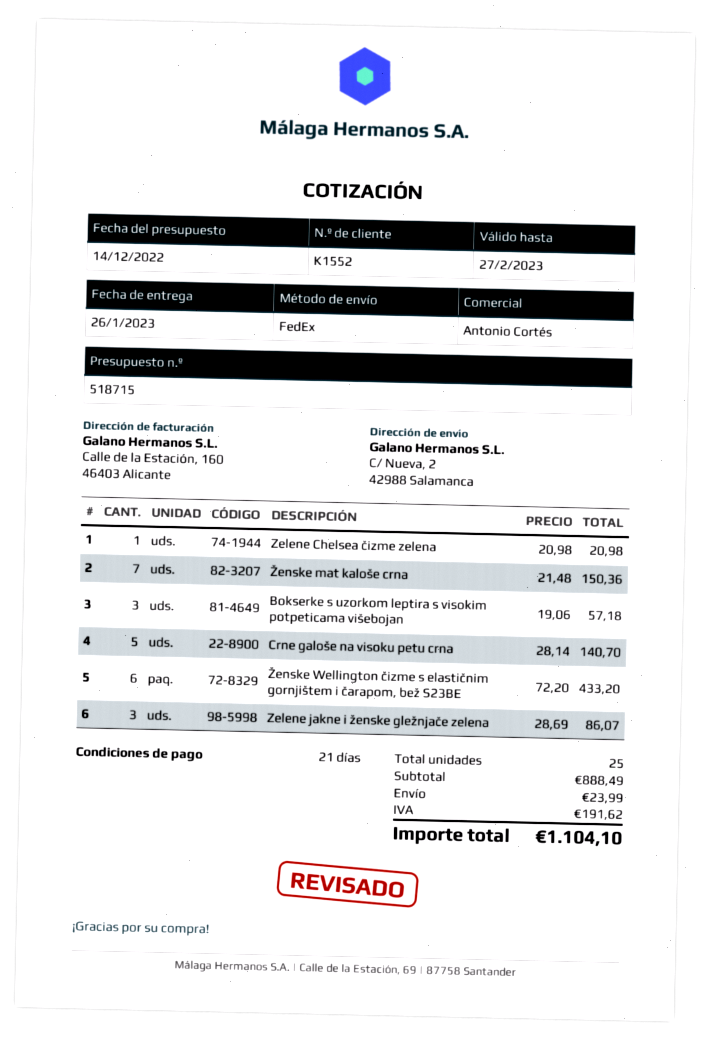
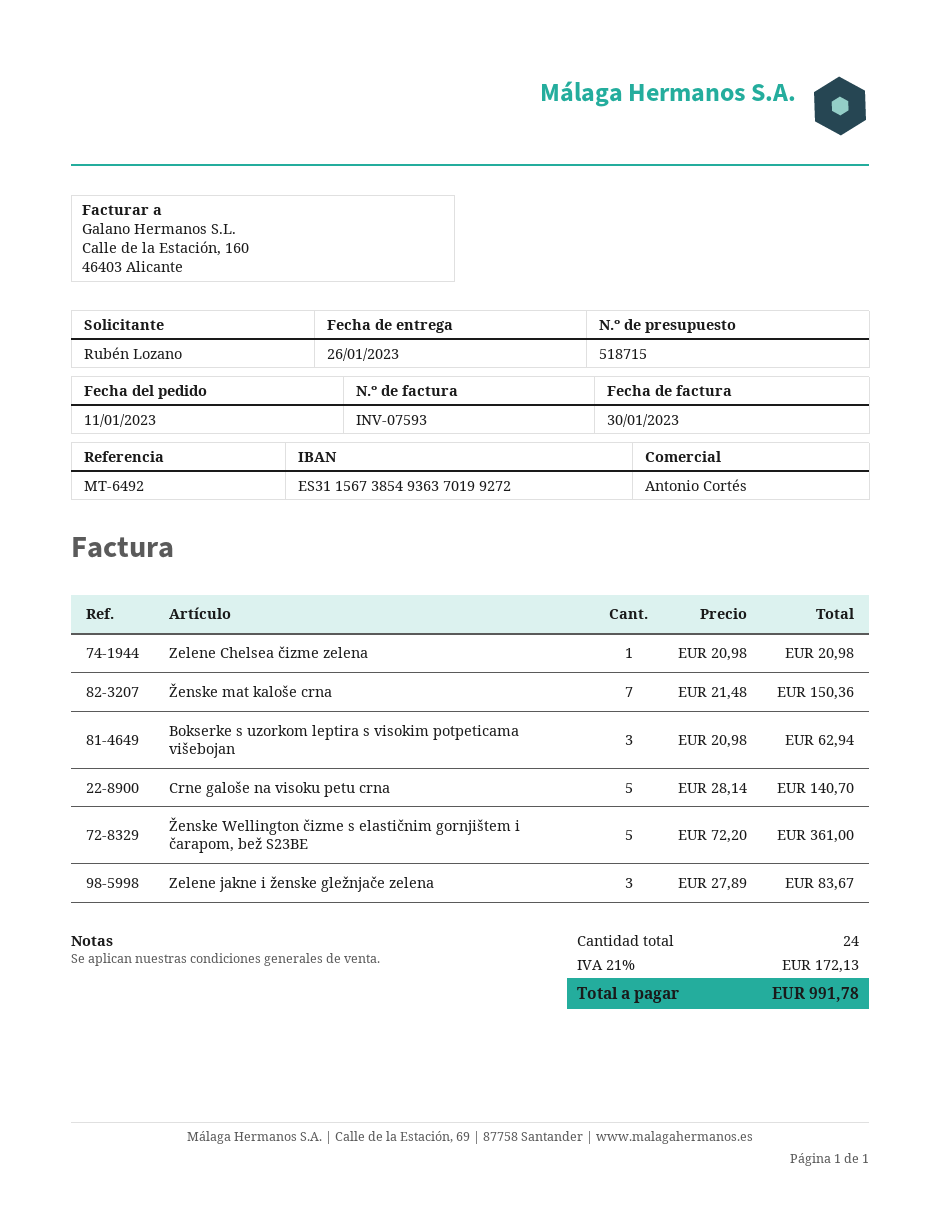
Bokserke s uzorkom leptira s visokim potpeticama višebojan: 3 x 19.06 = 57.18 -> 3 x 20.98 = 62.94
Ženske Wellington čizme s elastičnim gornjištem i čarapom, bež S23BE: 6 x 72.20 = 433.20 -> 5 x 72.20 = 361.00
Zelene jakne i ženske gležnjače zelena: 3 x 28.69 = 86.07 -> 3 x 27.89 = 83.67
total quantity: 25 -> 24
shipping: 23.99 -> none
tax: 191.62 -> 172.13
total: 1104.10 -> 991.78

